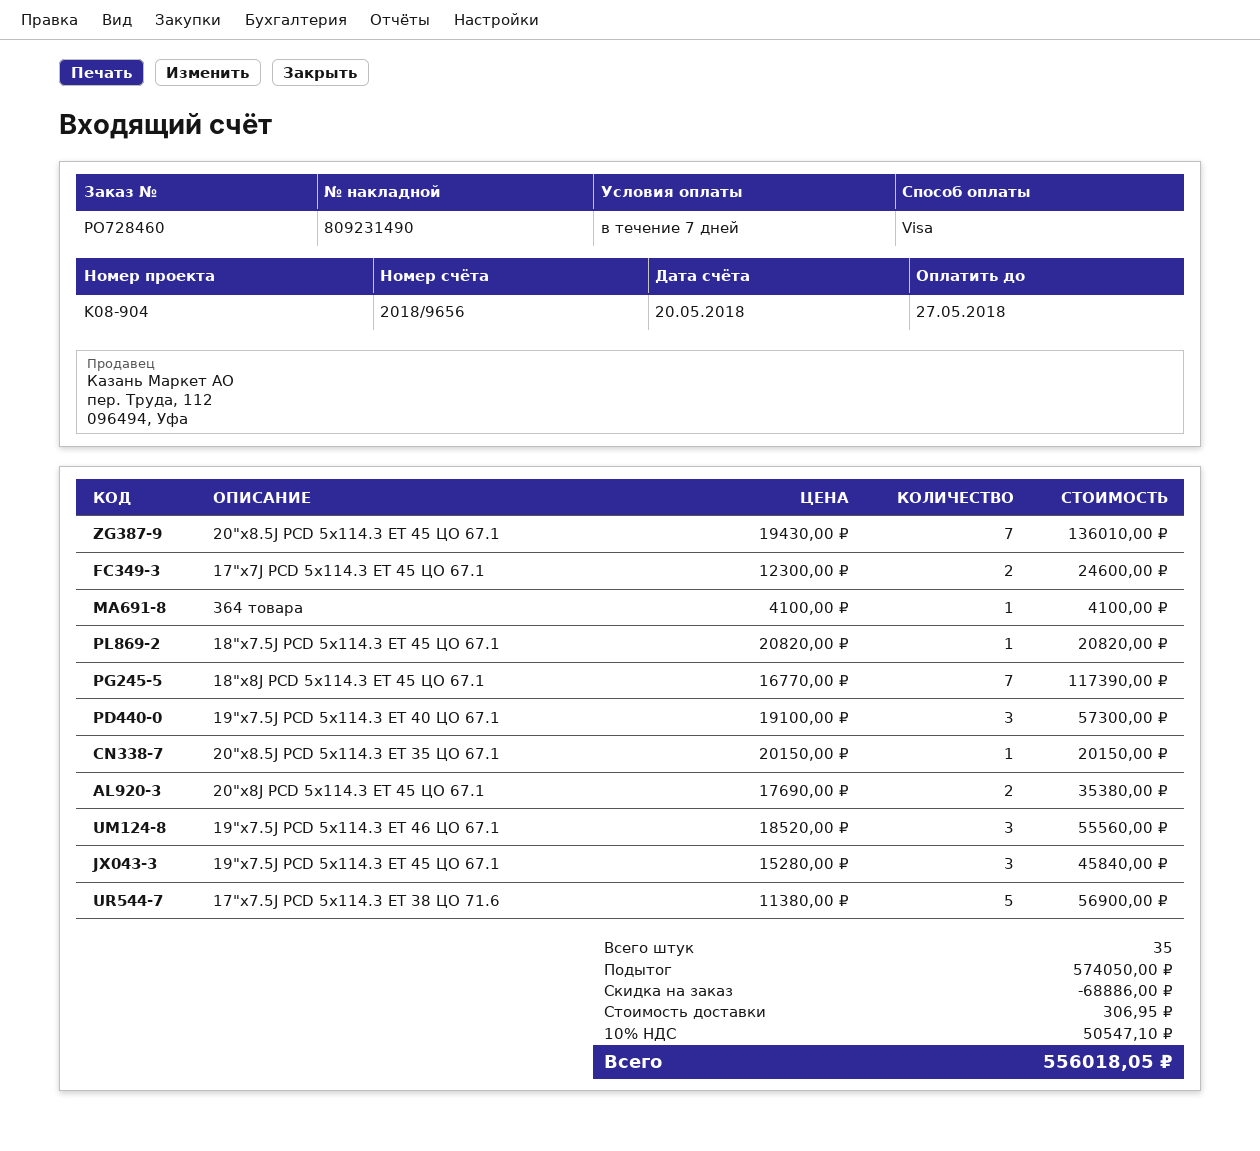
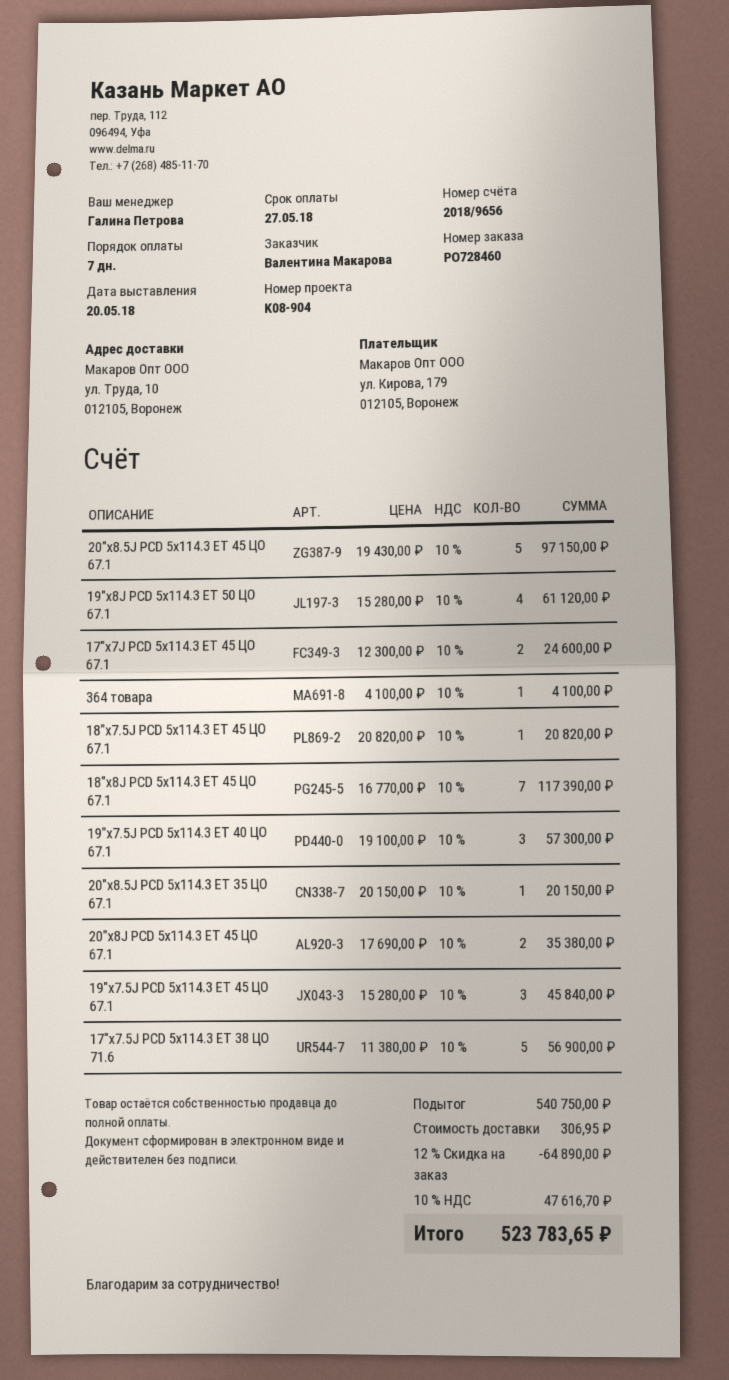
20"x8.5J PCD 5x114.3 ЕТ 45 ЦО 67.1: 7 x 19430.00 = 136010.00 -> 5 x 19430.00 = 97150.00
19"x7.5J PCD 5x114.3 ЕТ 46 ЦО 67.1: 3 x 18520.00 = 55560.00 -> none
19"x8J PCD 5x114.3 ЕТ 50 ЦО 67.1: none -> 4 x 15280.00 = 61120.00
subtotal: 574050.00 -> 540750.00
discount: 68886.00 -> 64890.00
tax: 10% = 50547.10 -> 10% = 47616.70
total: 556018.05 -> 523783.65

